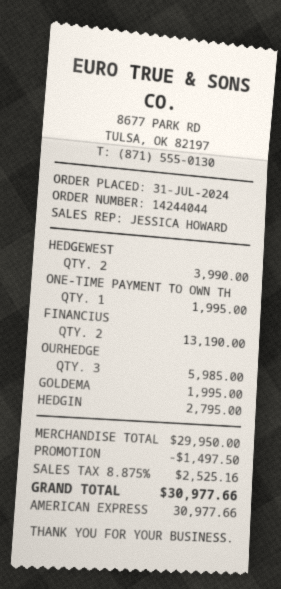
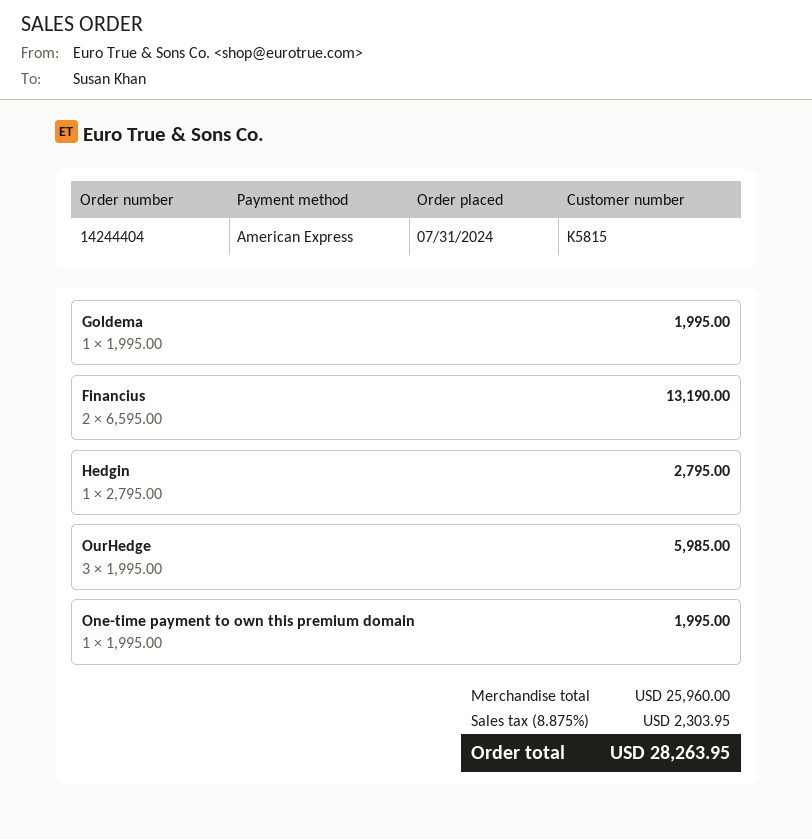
order number: 14244044 -> 14244404
HEDGEWEST: 2 for 3990.00 -> none
subtotal: 29950.00 -> 25960.00
discount: 1497.50 -> none
tax: 8.875% = 2525.16 -> 8.875% = 2303.95
total: 30977.66 -> 28263.95

